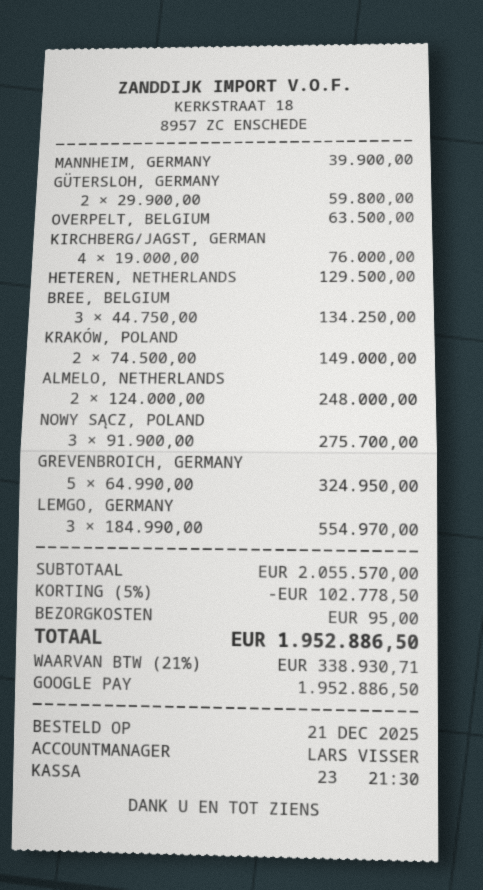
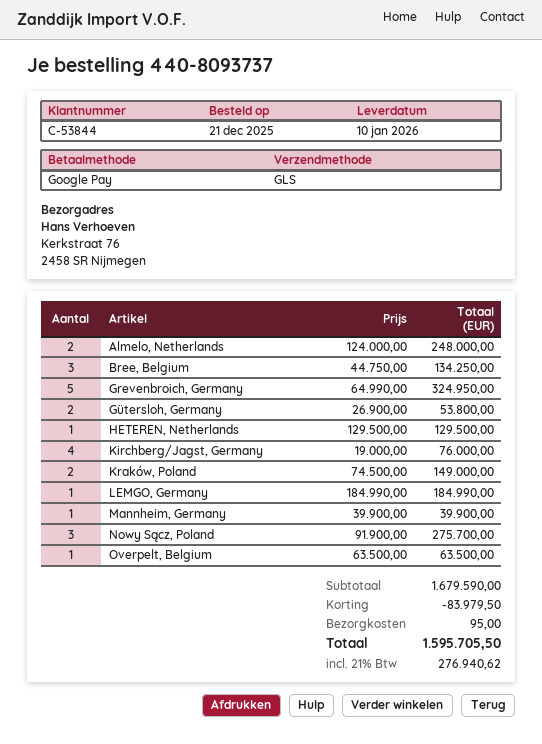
GÜTERSLOH, GERMANY: 2 x 29900.00 = 59800.00 -> 2 x 26900.00 = 53800.00
LEMGO, GERMANY: 3 x 184990.00 = 554970.00 -> 1 x 184990.00 = 184990.00
subtotal: 2055570.00 -> 1679590.00
discount: 102778.50 -> 83979.50
tax: 21% = 338930.71 -> 21% = 276940.62
total: 1952886.50 -> 1595705.50

